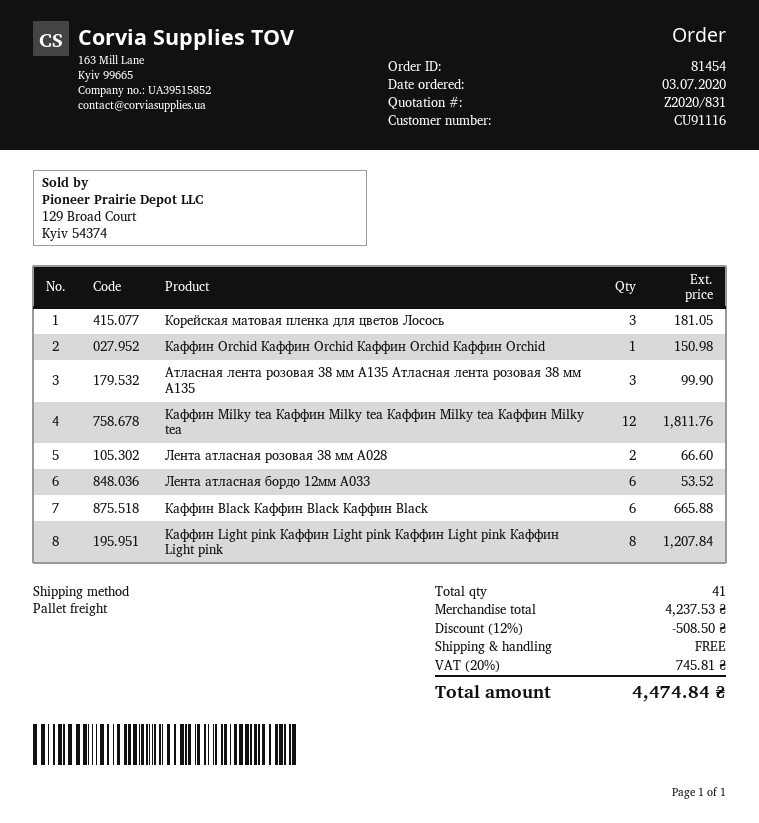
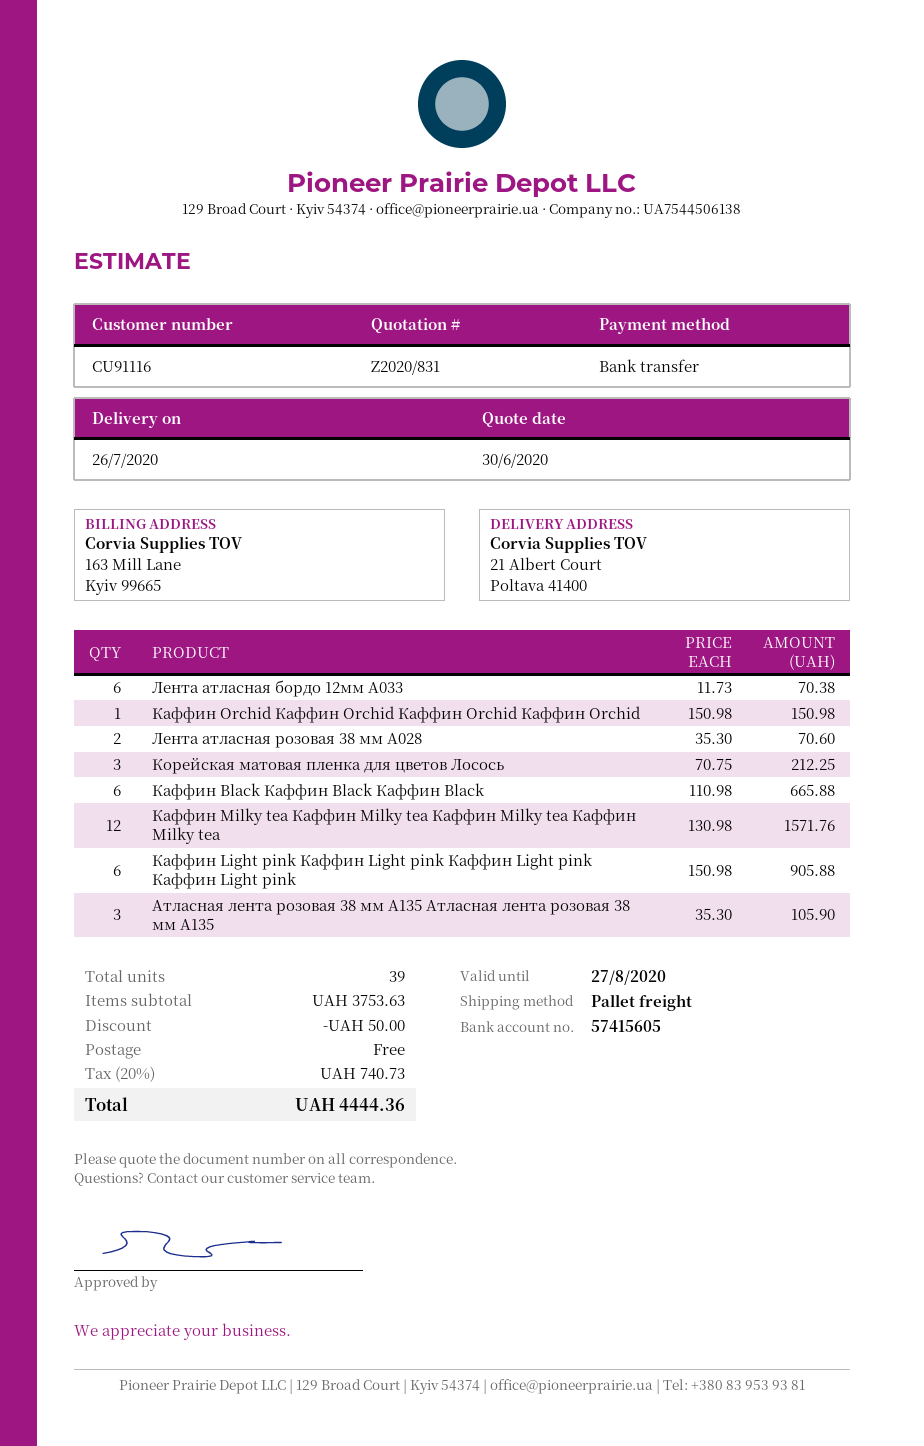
Корейская матовая пленка для цветов Лосось: 3 for 181.05 -> 3 for 212.25
Атласная лента розовая 38 мм А135 Атласная лента розовая 38 мм А135: 3 for 99.90 -> 3 for 105.90
Каффин Milky tea Каффин Milky tea Каффин Milky tea Каффин Milky tea: 12 for 1811.76 -> 12 for 1571.76
Лента атласная розовая 38 мм А028: 2 for 66.60 -> 2 for 70.60
Лента атласная бордо 12мм А033: 6 for 53.52 -> 6 for 70.38
Каффин Light pink Каффин Light pink Каффин Light pink Каффин Light pink: 8 for 1207.84 -> 6 for 905.88
total quantity: 41 -> 39
subtotal: 4237.53 -> 3753.63
discount: 508.50 -> 50.00
tax: 20% = 745.81 -> 20% = 740.73
total: 4474.84 -> 4444.36

